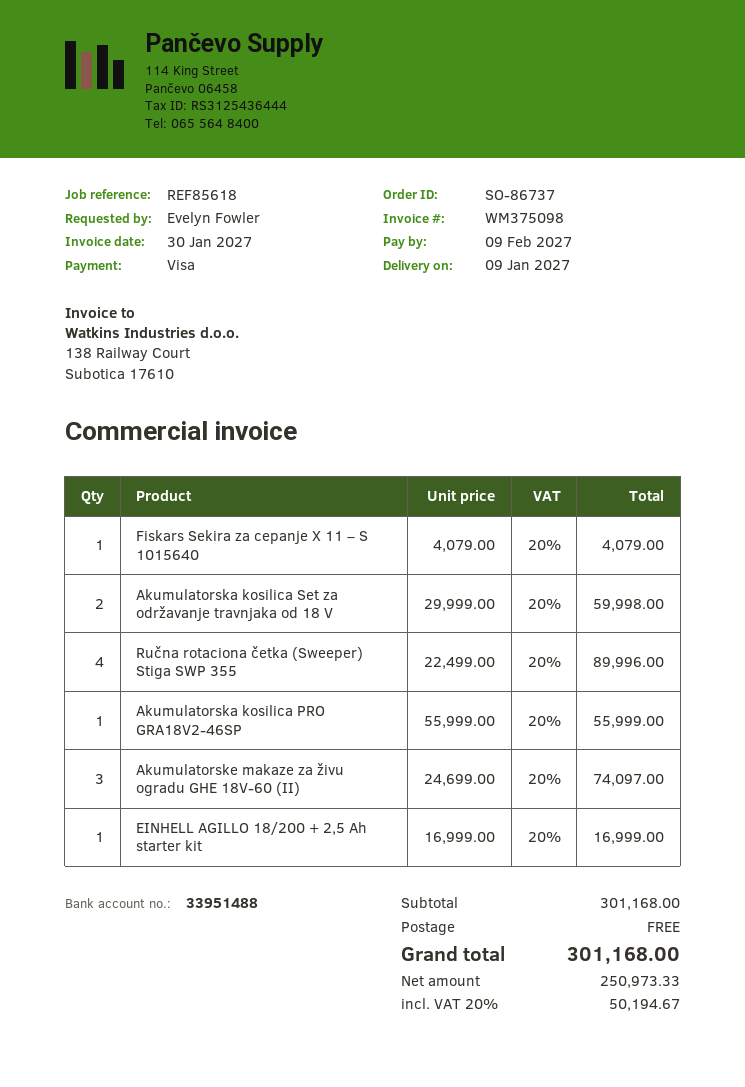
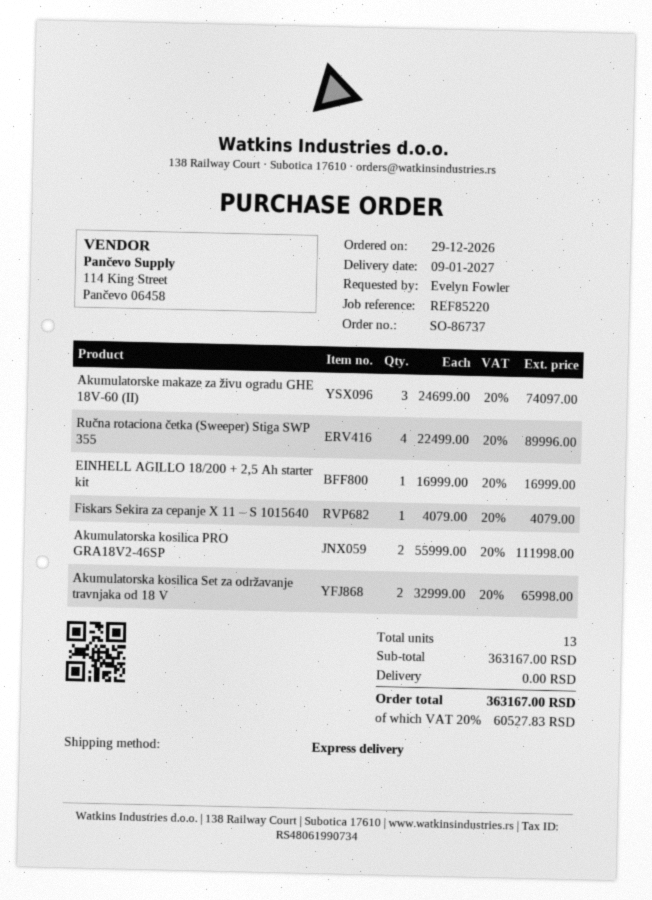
reference: REF85618 -> REF85220
Akumulatorska kosilica Set za održavanje travnjaka od 18 V: 2 x 29999.00 = 59998.00 -> 2 x 32999.00 = 65998.00
Akumulatorska kosilica PRO GRA18V2-46SP: 1 x 55999.00 = 55999.00 -> 2 x 55999.00 = 111998.00
subtotal: 301168.00 -> 363167.00
tax: 20% = 50194.67 -> 20% = 60527.83
total: 301168.00 -> 363167.00

